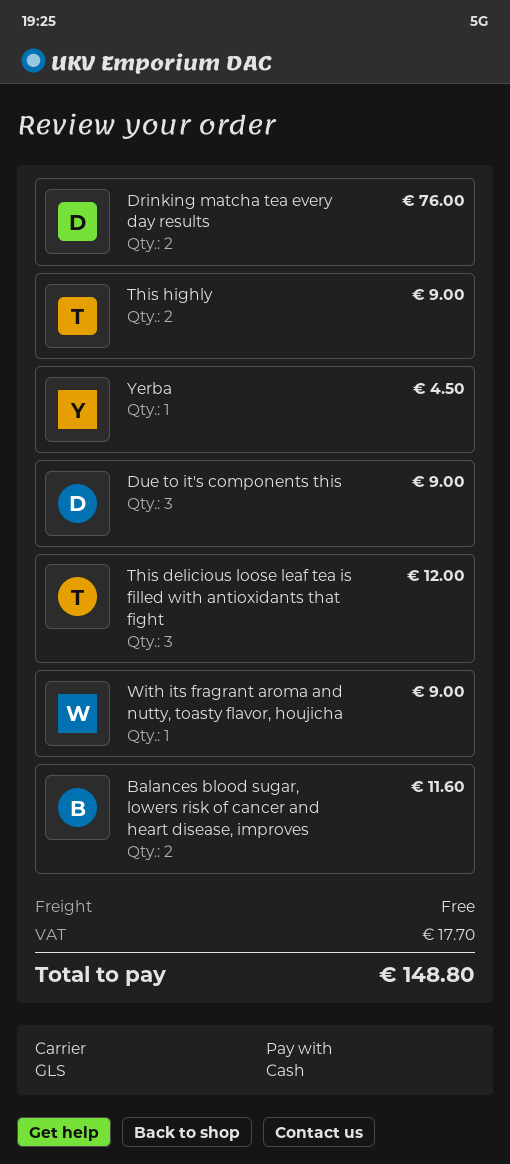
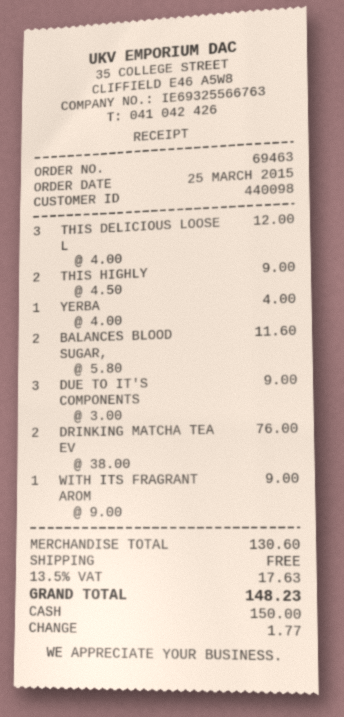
Yerba: 1 for 4.50 -> 1 for 4.00
tax: 17.70 -> 17.63
total: 148.80 -> 148.23

